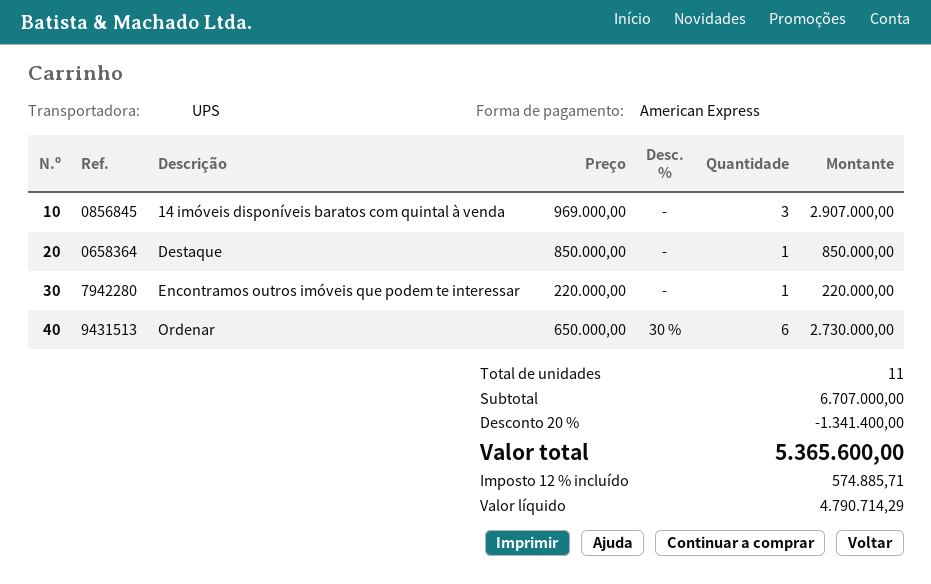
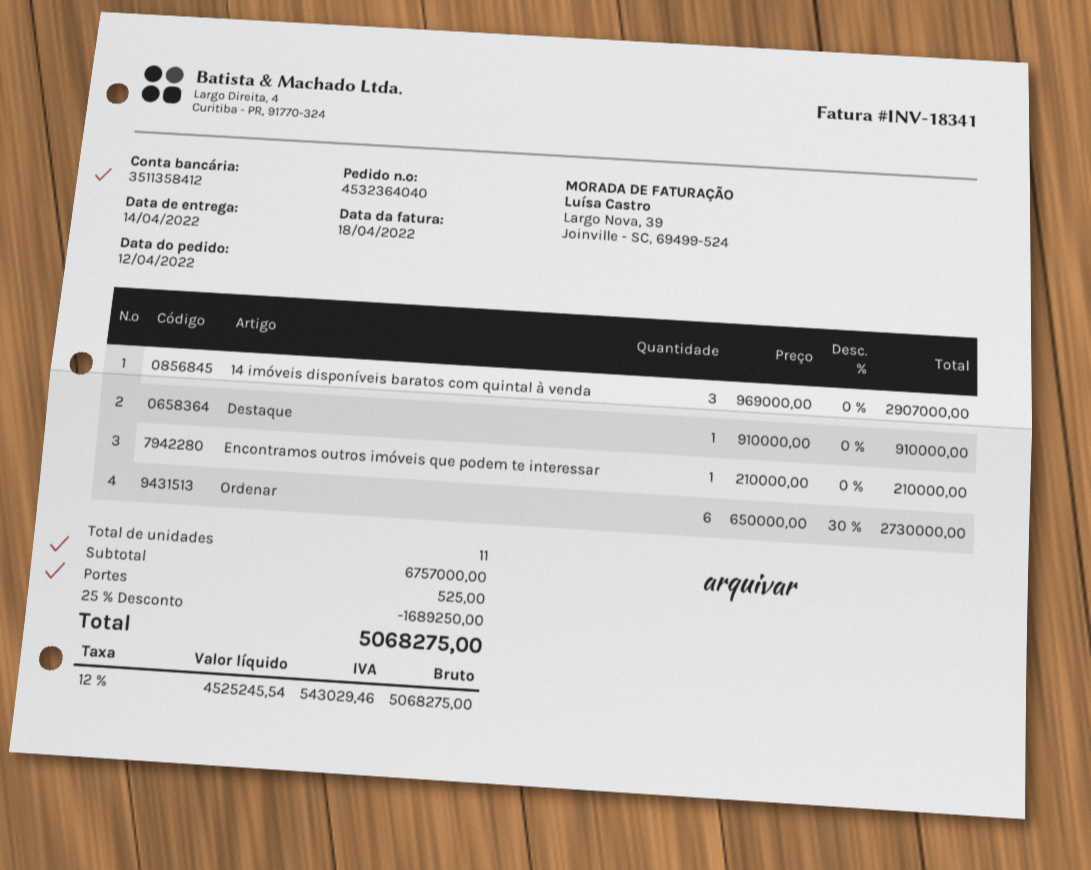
Destaque: 1 x 850000.00 = 850000.00 -> 1 x 910000.00 = 910000.00
Encontramos outros imóveis que podem te interessar: 1 x 220000.00 = 220000.00 -> 1 x 210000.00 = 210000.00
subtotal: 6707000.00 -> 6757000.00
discount: 20% = 1341400.00 -> 25% = 1689250.00
shipping: none -> 525.00
net: 4790714.29 -> 4525245.54
tax: 12% = 574885.71 -> 12% = 543029.46
total: 5365600.00 -> 5068275.00

